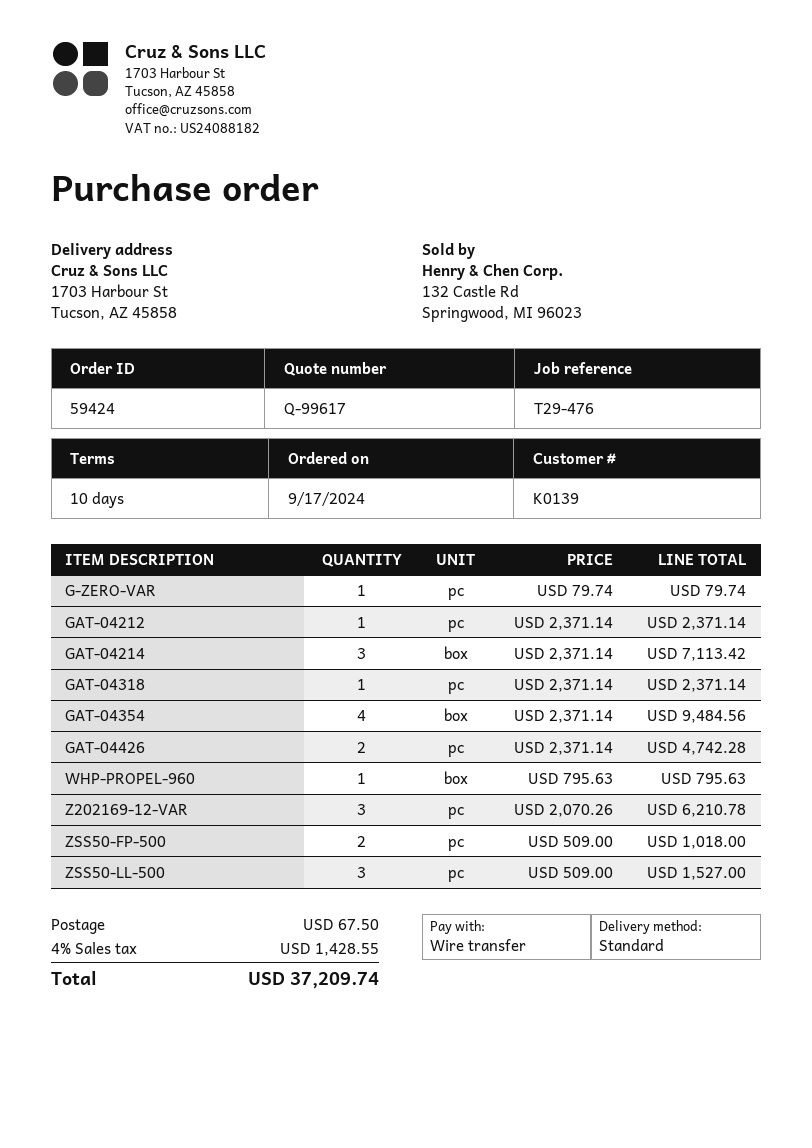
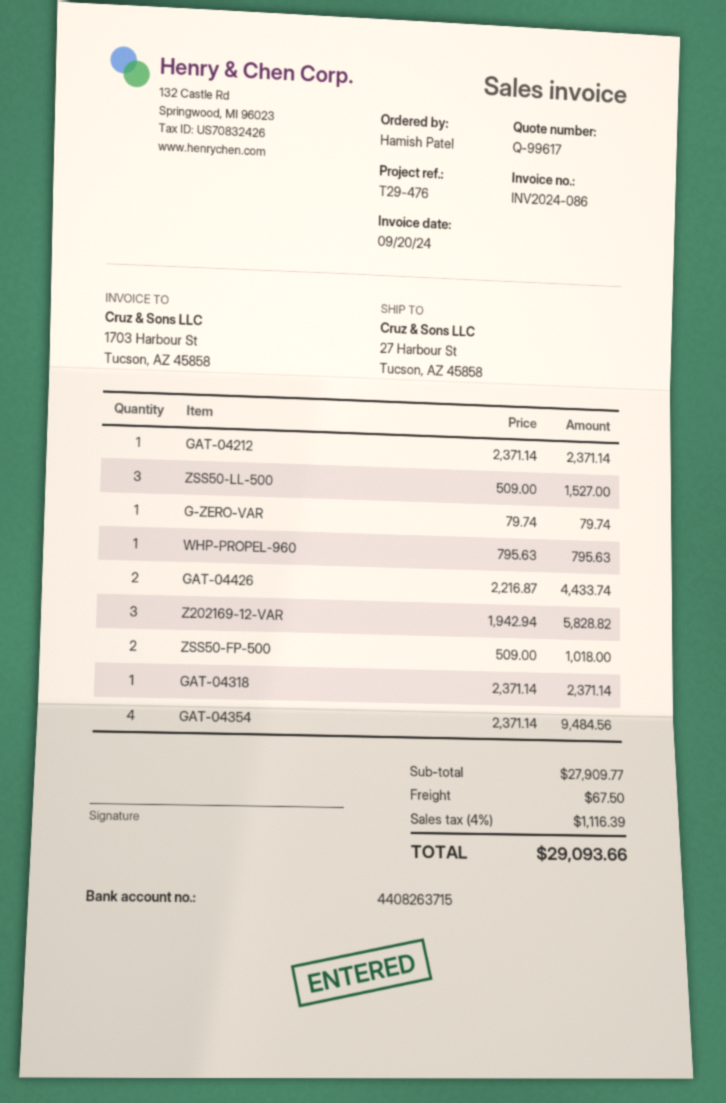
ship to: 1703 Harbour St, Tucson, AZ 45858 -> 27 Harbour St, Tucson, AZ 45858
GAT-04214: 3 x 2371.14 = 7113.42 -> none
GAT-04426: 2 x 2371.14 = 4742.28 -> 2 x 2216.87 = 4433.74
Z202169-12-VAR: 3 x 2070.26 = 6210.78 -> 3 x 1942.94 = 5828.82
tax: 4% = 1428.55 -> 4% = 1116.39
total: 37209.74 -> 29093.66

